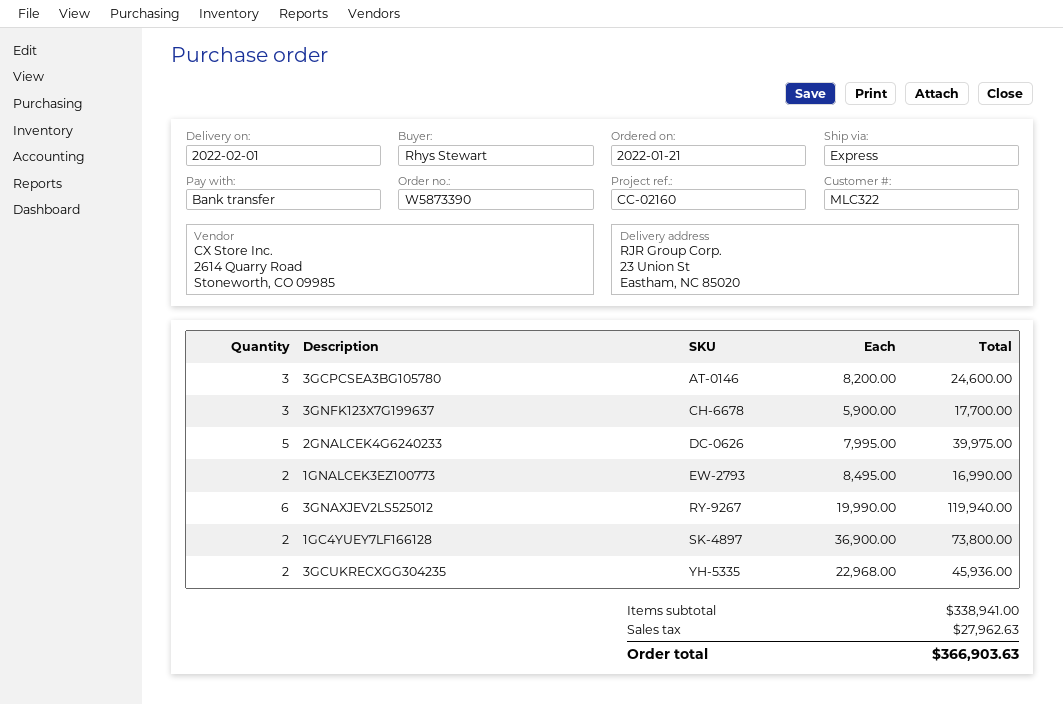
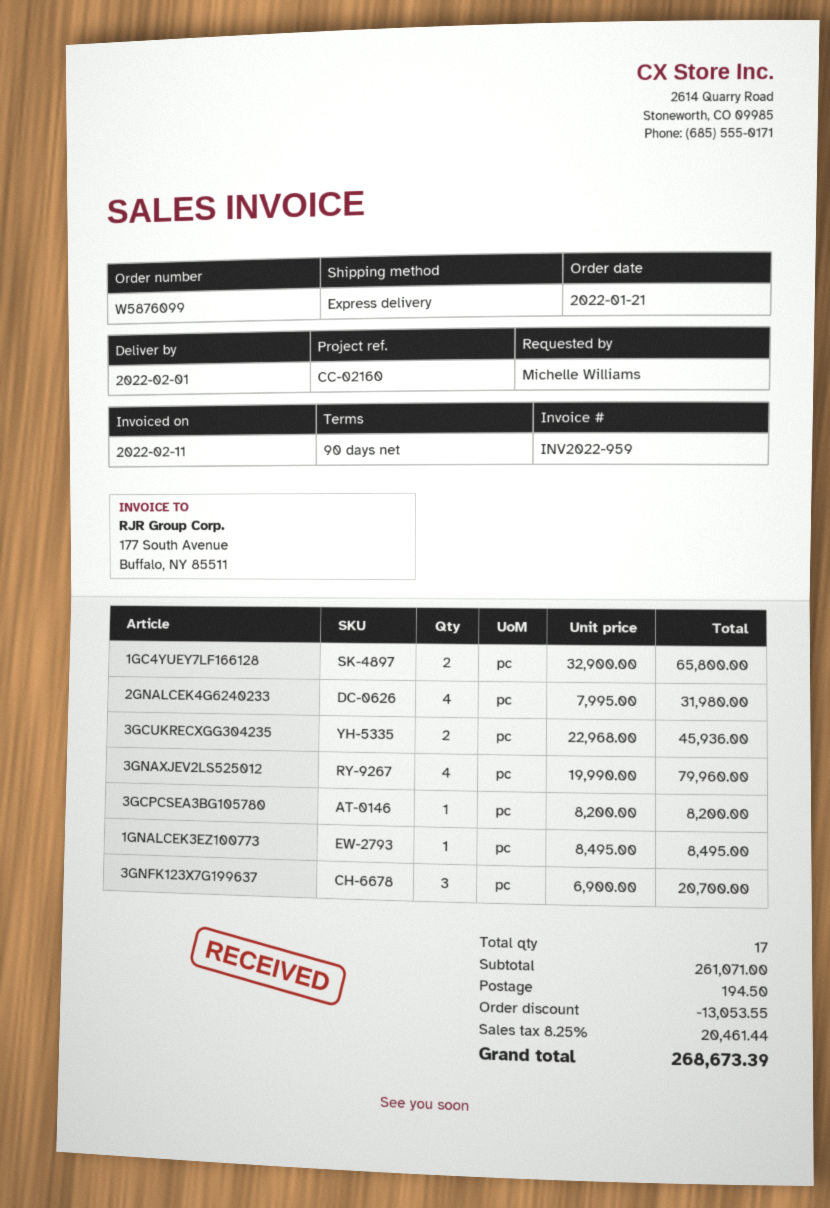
order number: W5873390 -> W5876099
ordered by: Rhys Stewart -> Michelle Williams
3GCPCSEA3BG105780: 3 x 8200.00 = 24600.00 -> 1 x 8200.00 = 8200.00
3GNFK123X7G199637: 3 x 5900.00 = 17700.00 -> 3 x 6900.00 = 20700.00
2GNALCEK4G6240233: 5 x 7995.00 = 39975.00 -> 4 x 7995.00 = 31980.00
1GNALCEK3EZ100773: 2 x 8495.00 = 16990.00 -> 1 x 8495.00 = 8495.00
3GNAXJEV2LS525012: 6 x 19990.00 = 119940.00 -> 4 x 19990.00 = 79960.00
1GC4YUEY7LF166128: 2 x 36900.00 = 73800.00 -> 2 x 32900.00 = 65800.00
subtotal: 338941.00 -> 261071.00
discount: none -> 13053.55
shipping: none -> 194.50
tax: 27962.63 -> 20461.44
total: 366903.63 -> 268673.39

